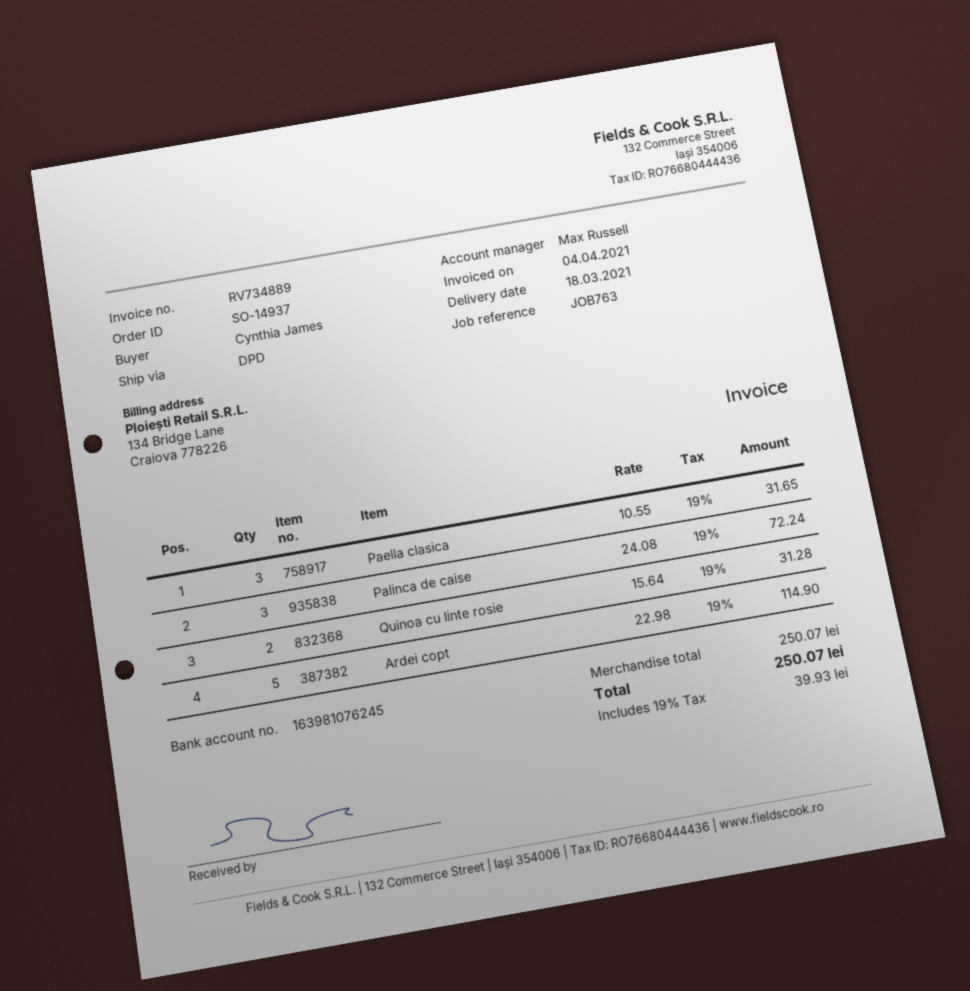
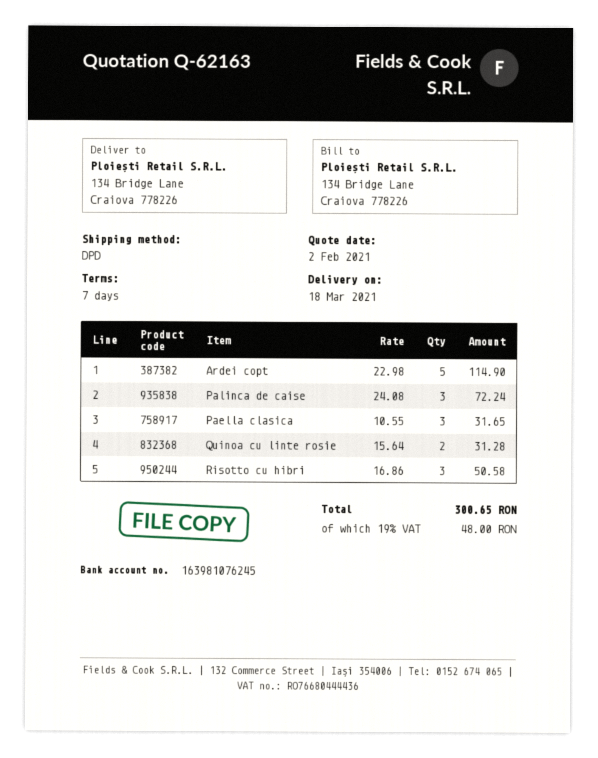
Risotto cu hibri: none -> 3 x 16.86 = 50.58
tax: 19% = 39.93 -> 19% = 48.00
total: 250.07 -> 300.65

